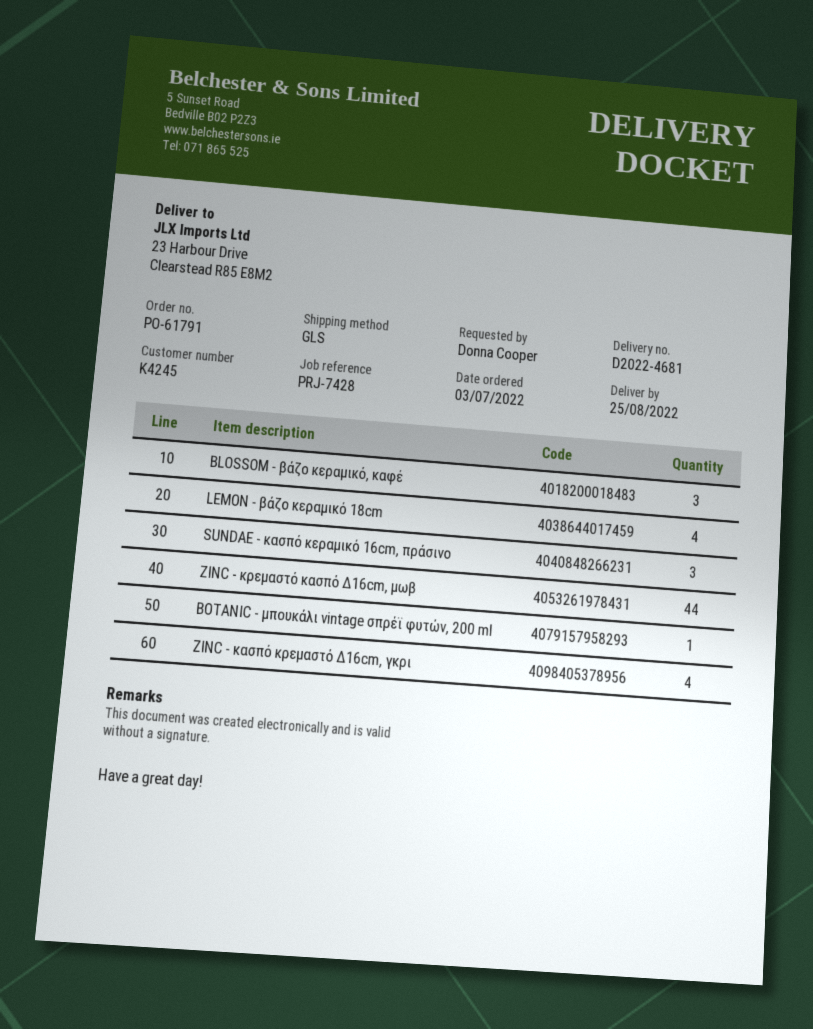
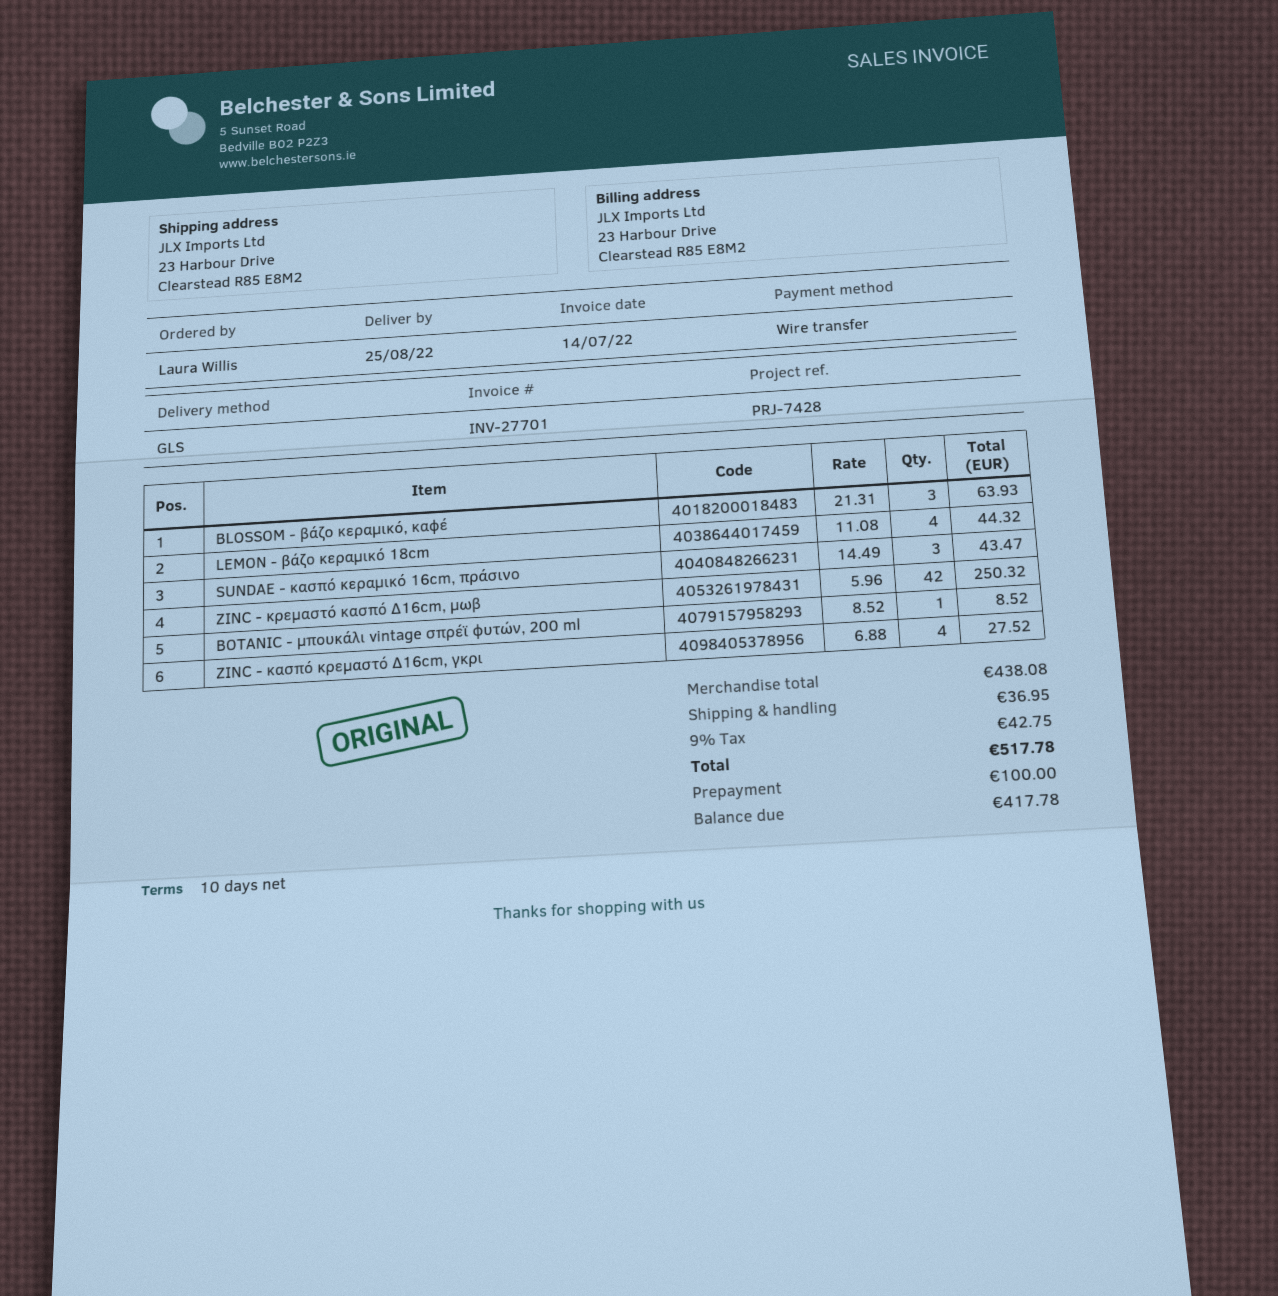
ordered by: Donna Cooper -> Laura Willis
ZINC - κρεμαστό κασπό Δ16cm, μωβ: 44 -> 42

